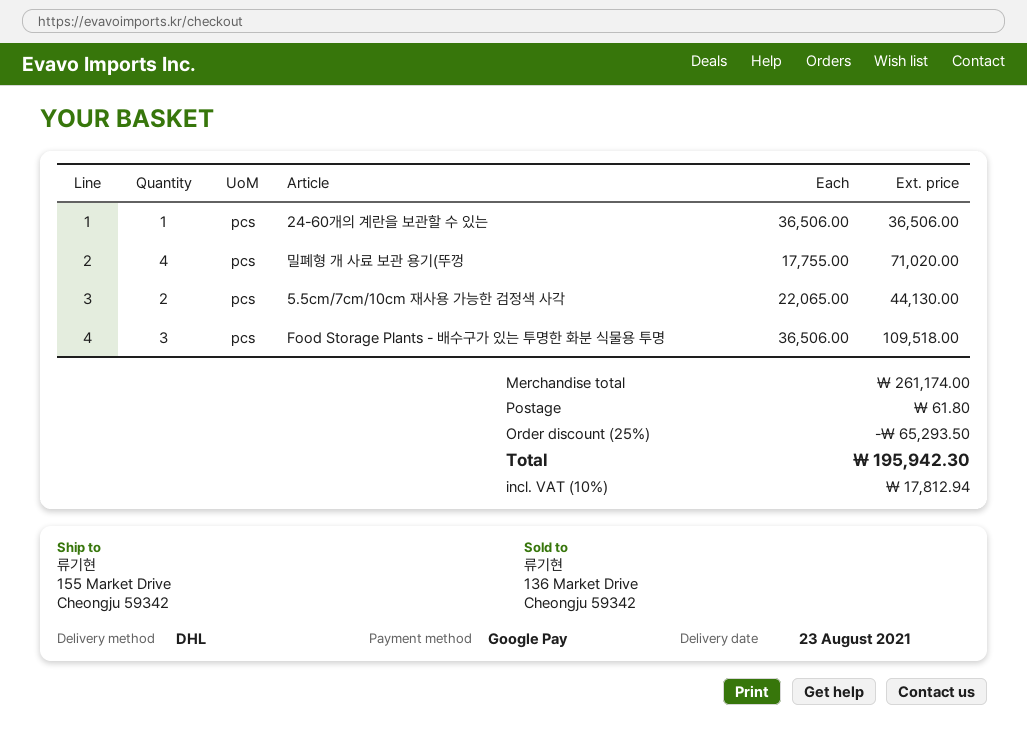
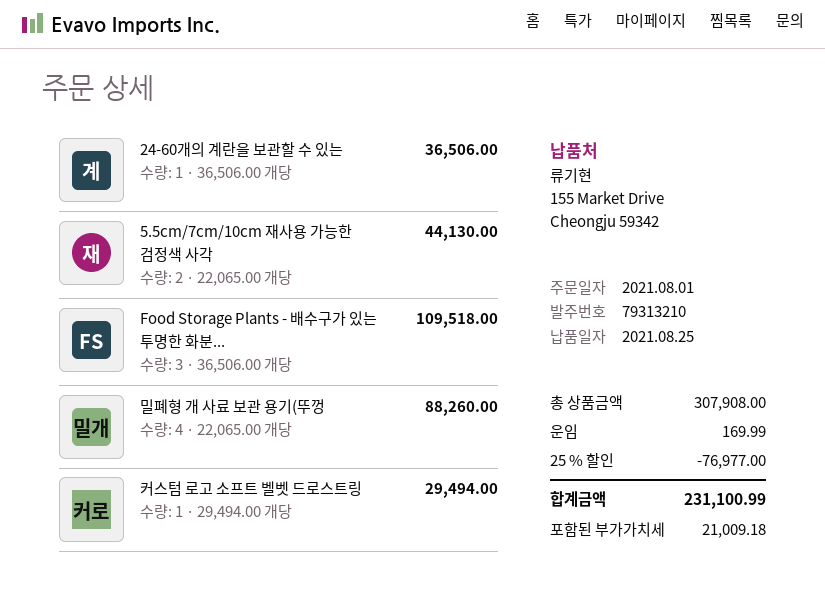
delivery date: 2021-08-23 -> 2021-08-25
밀폐형 개 사료 보관 용기(뚜껑: 4 x 17755.00 = 71020.00 -> 4 x 22065.00 = 88260.00
커스텀 로고 소프트 벨벳 드로스트링: none -> 1 x 29494.00 = 29494.00
subtotal: 261174.00 -> 307908.00
discount: 25% = 65293.50 -> 25% = 76977.00
shipping: 61.80 -> 169.99
tax: 17812.94 -> 21009.18
total: 195942.30 -> 231100.99

